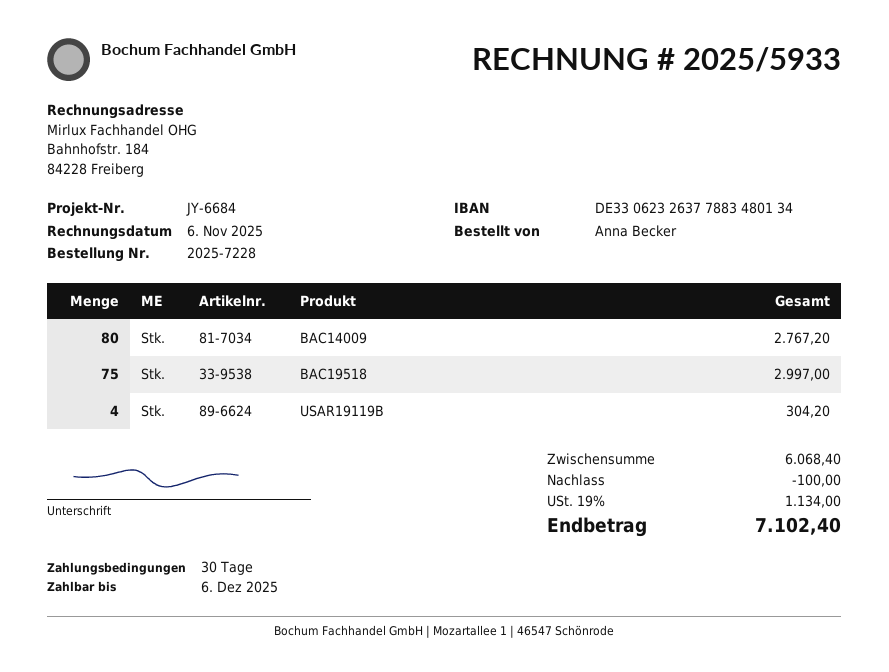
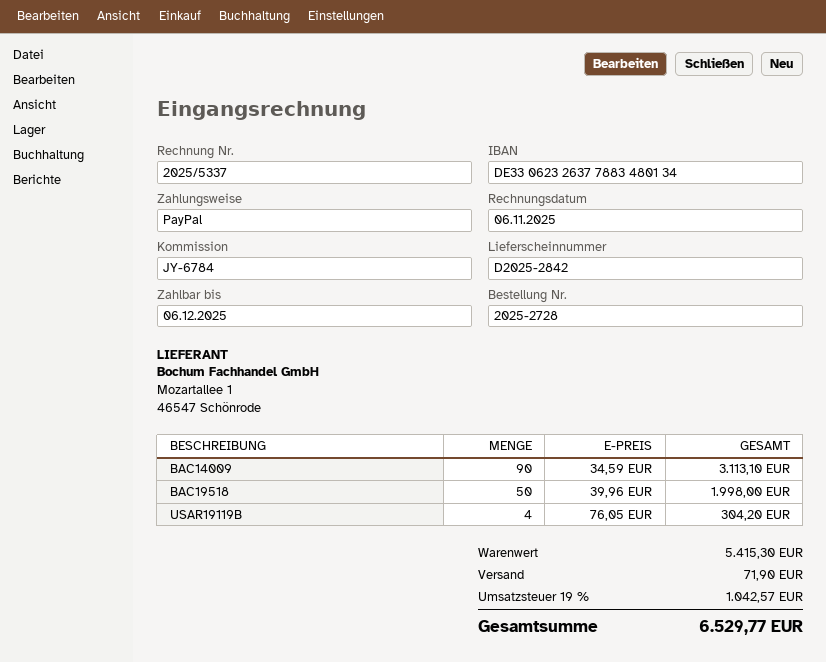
order number: 2025-7228 -> 2025-2728
invoice number: 2025/5933 -> 2025/5337
reference: JY-6684 -> JY-6784
BAC14009: 80 for 2767.20 -> 90 for 3113.10
BAC19518: 75 for 2997.00 -> 50 for 1998.00
subtotal: 6068.40 -> 5415.30
discount: 100.00 -> none
shipping: none -> 71.90
tax: 19% = 1134.00 -> 19% = 1042.57
total: 7102.40 -> 6529.77

